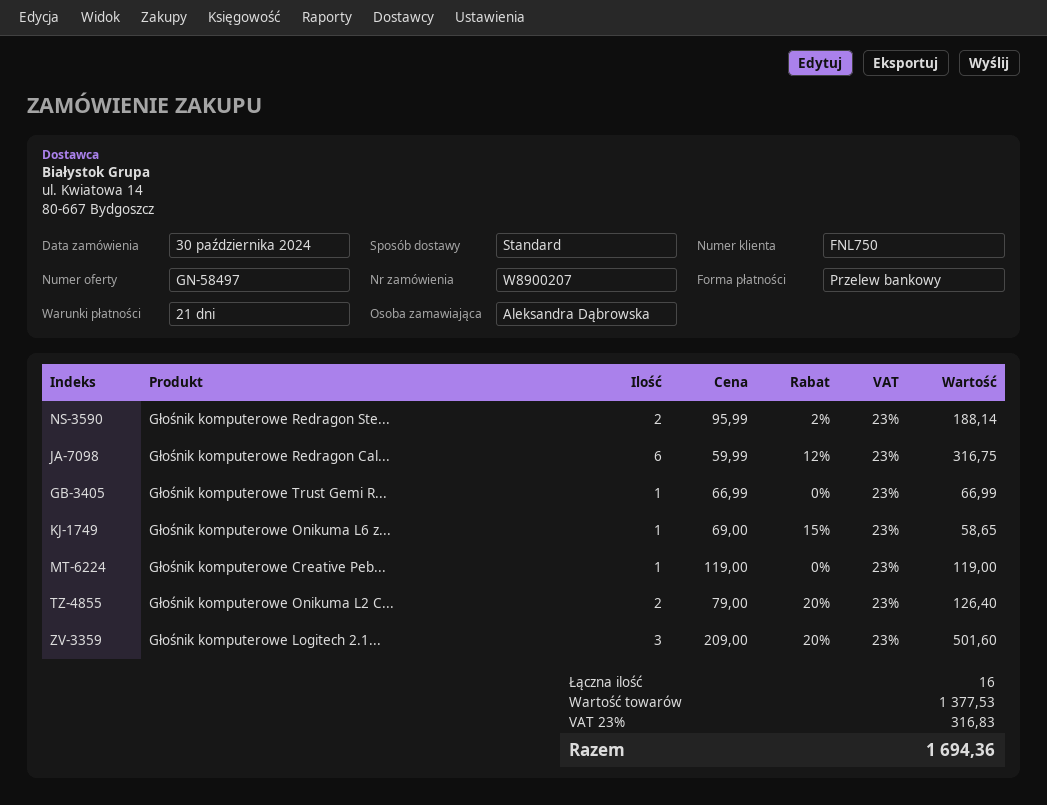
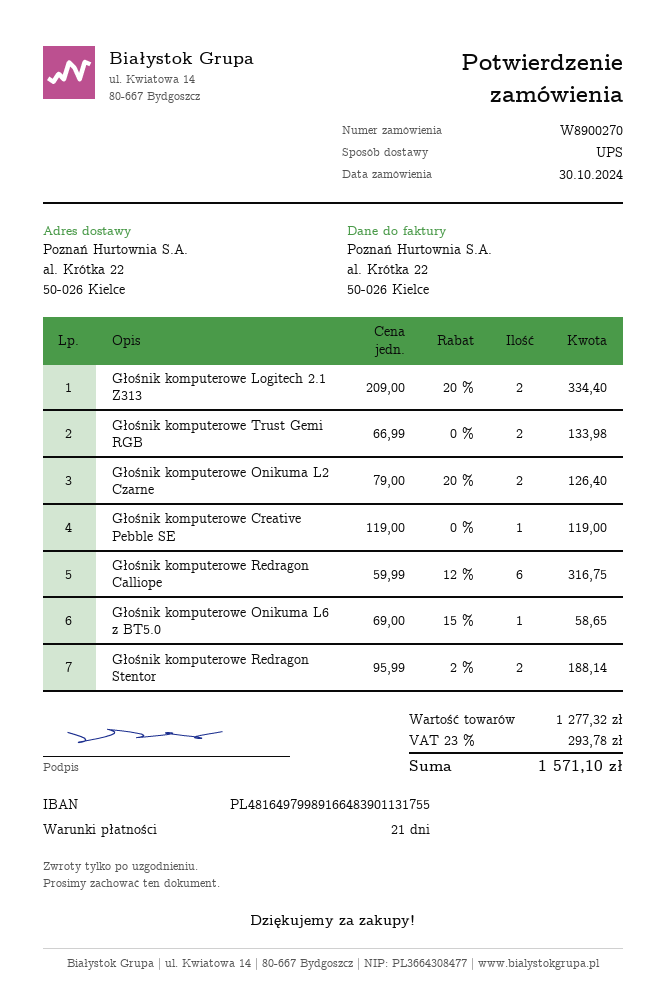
order number: W8900207 -> W8900270
shipping method: standard -> UPS
Głośnik komputerowe Trust Gemi R...: 1 x 66.99 = 66.99 -> 2 x 66.99 = 133.98
Głośnik komputerowe Logitech 2.1...: 3 x 209.00 - 20% = 501.60 -> 2 x 209.00 - 20% = 334.40
subtotal: 1377.53 -> 1277.32
tax: 23% = 316.83 -> 23% = 293.78
total: 1694.36 -> 1571.10

